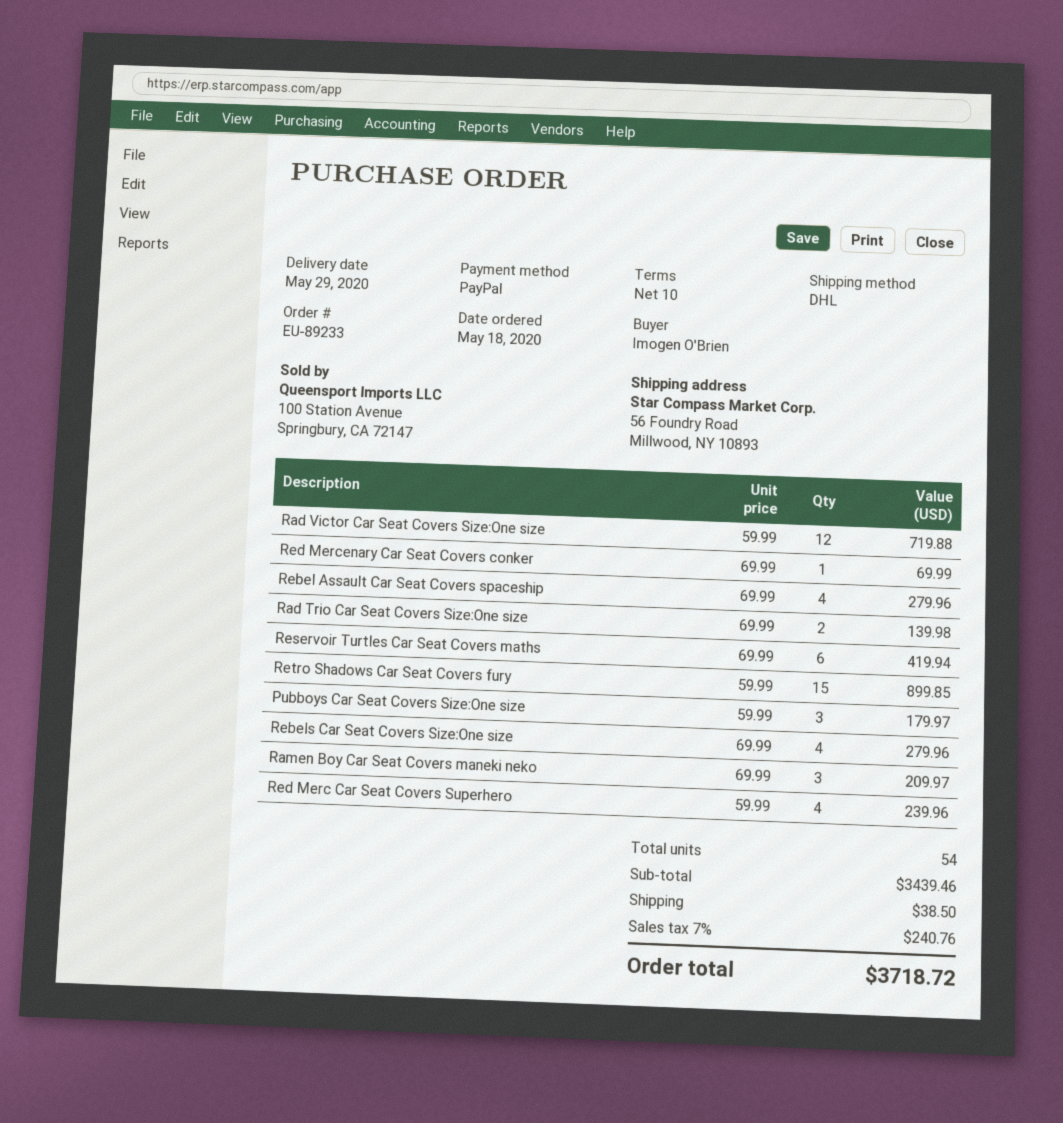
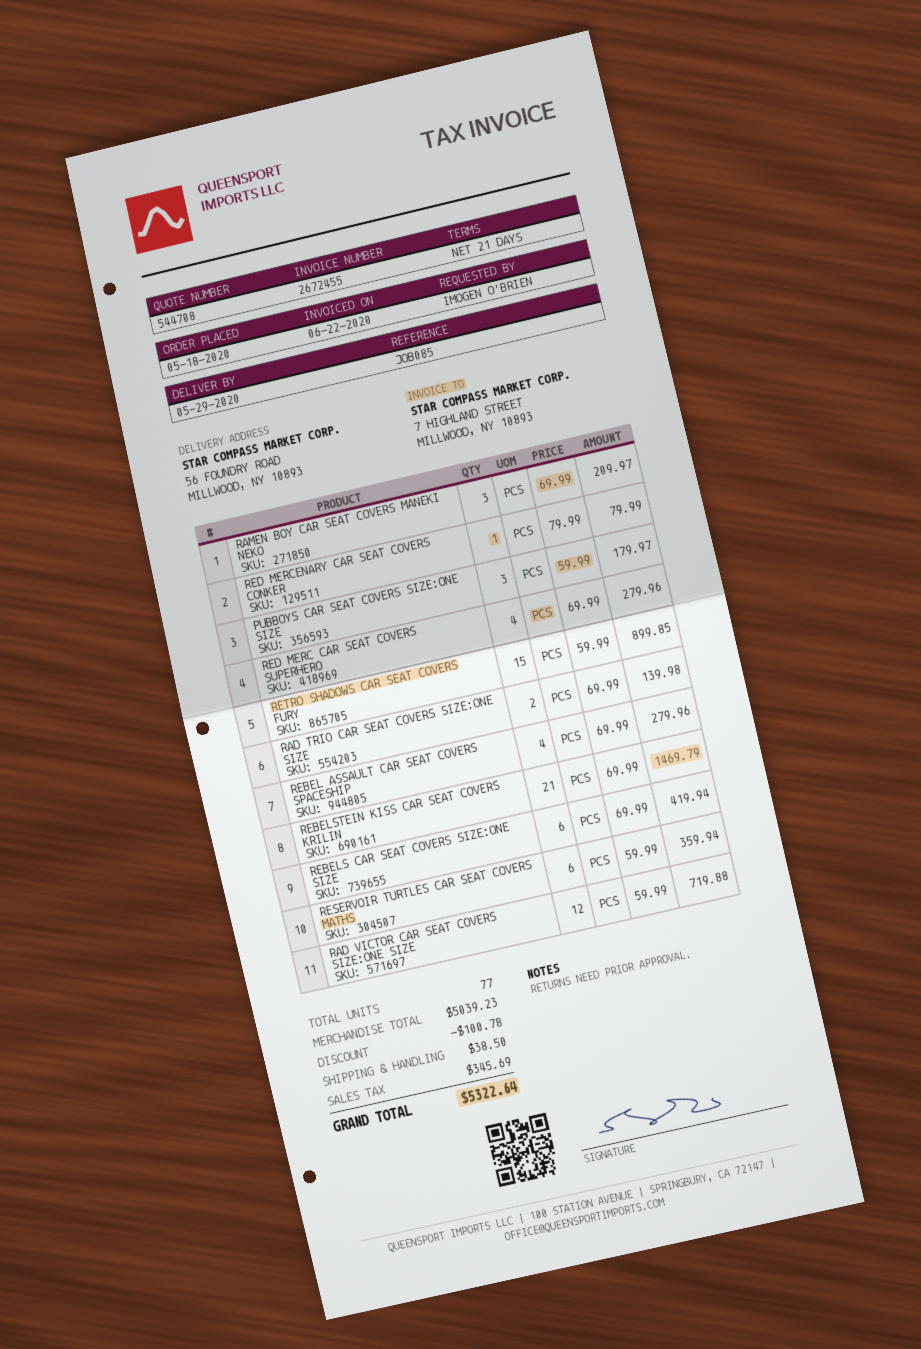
payment terms: 10 days -> 21 days
Red Mercenary Car Seat Covers conker: 1 x 69.99 = 69.99 -> 1 x 79.99 = 79.99
Reservoir Turtles Car Seat Covers maths: 6 x 69.99 = 419.94 -> 6 x 59.99 = 359.94
Rebels Car Seat Covers Size:One size: 4 x 69.99 = 279.96 -> 6 x 69.99 = 419.94
Red Merc Car Seat Covers Superhero: 4 x 59.99 = 239.96 -> 4 x 69.99 = 279.96
REBELSTEIN KISS CAR SEAT COVERS KRILIN: none -> 21 x 69.99 = 1469.79
total quantity: 54 -> 77
subtotal: 3439.46 -> 5039.23
discount: none -> 100.78
tax: 240.76 -> 345.69
total: 3718.72 -> 5322.64

